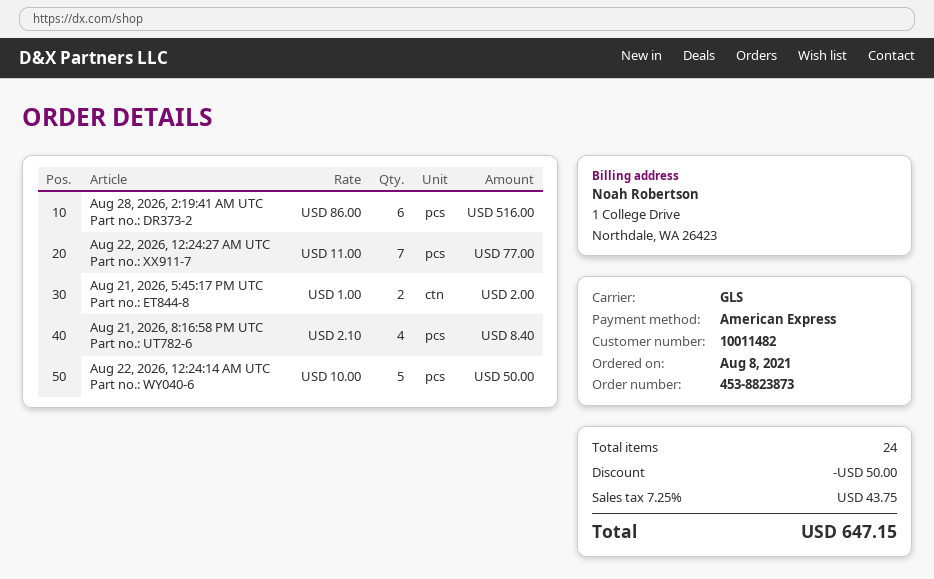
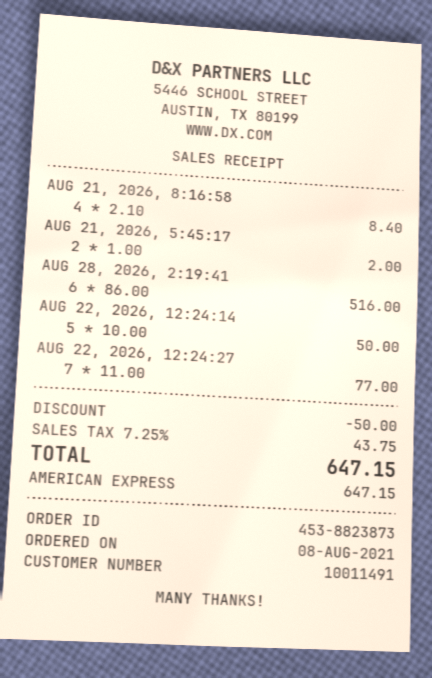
customer number: 10011482 -> 10011491

